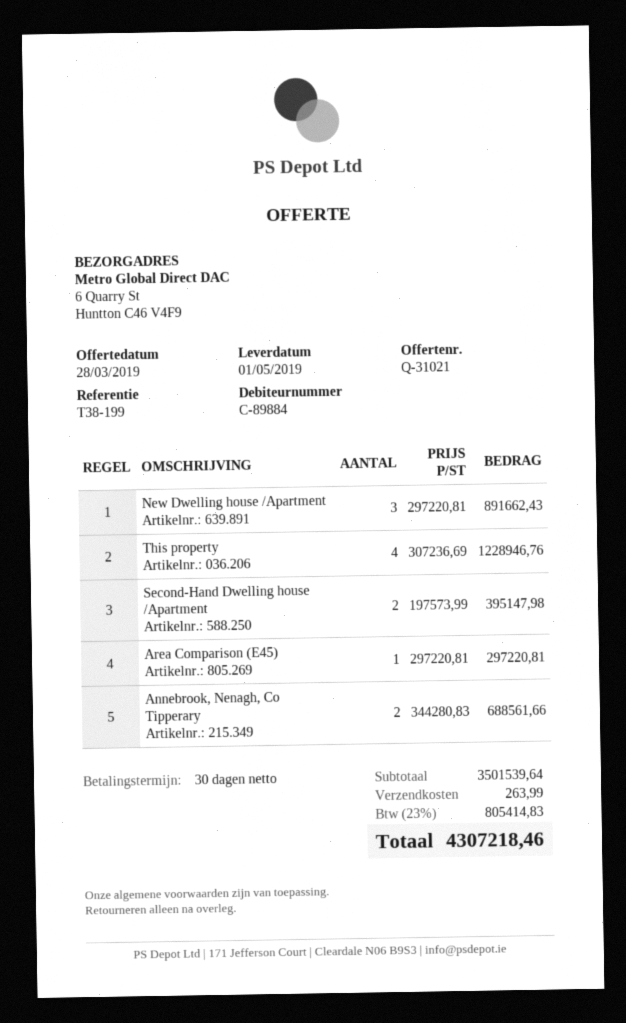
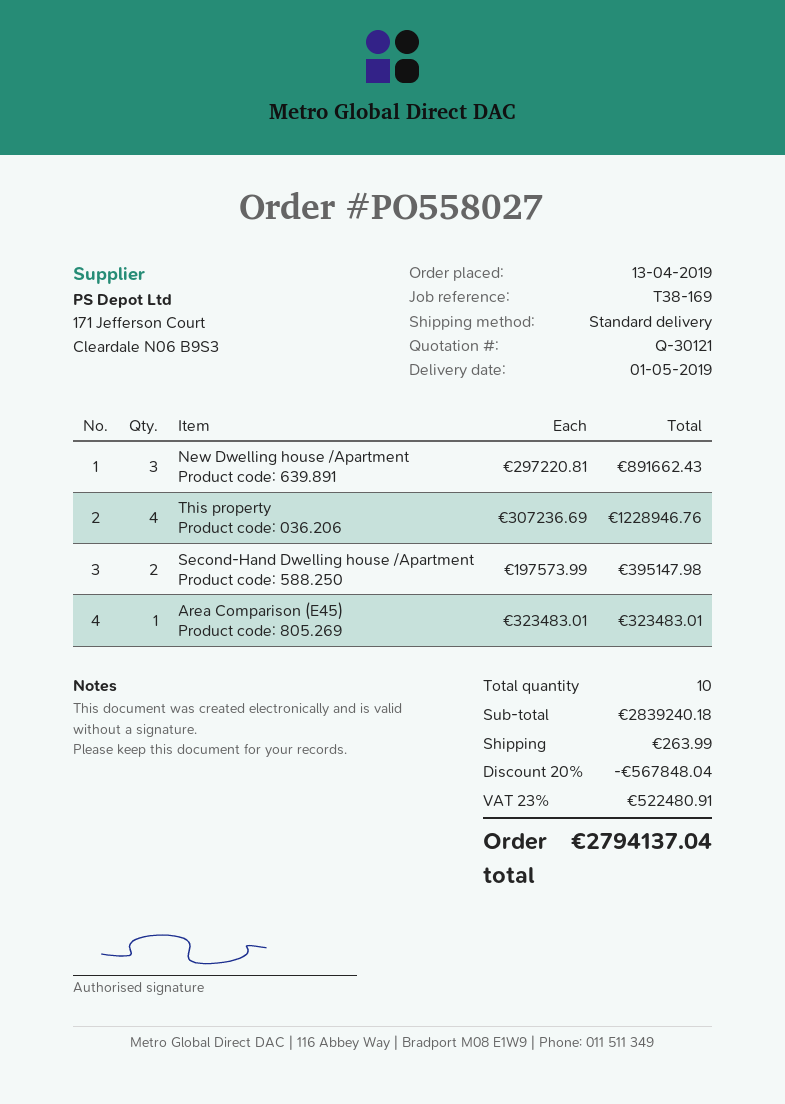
quote number: Q-31021 -> Q-30121
reference: T38-199 -> T38-169
Area Comparison (E45): 1 x 297220.81 = 297220.81 -> 1 x 323483.01 = 323483.01
Annebrook, Nenagh, Co Tipperary: 2 x 344280.83 = 688561.66 -> none
subtotal: 3501539.64 -> 2839240.18
discount: none -> 20% = 567848.04
tax: 23% = 805414.83 -> 23% = 522480.91
total: 4307218.46 -> 2794137.04

